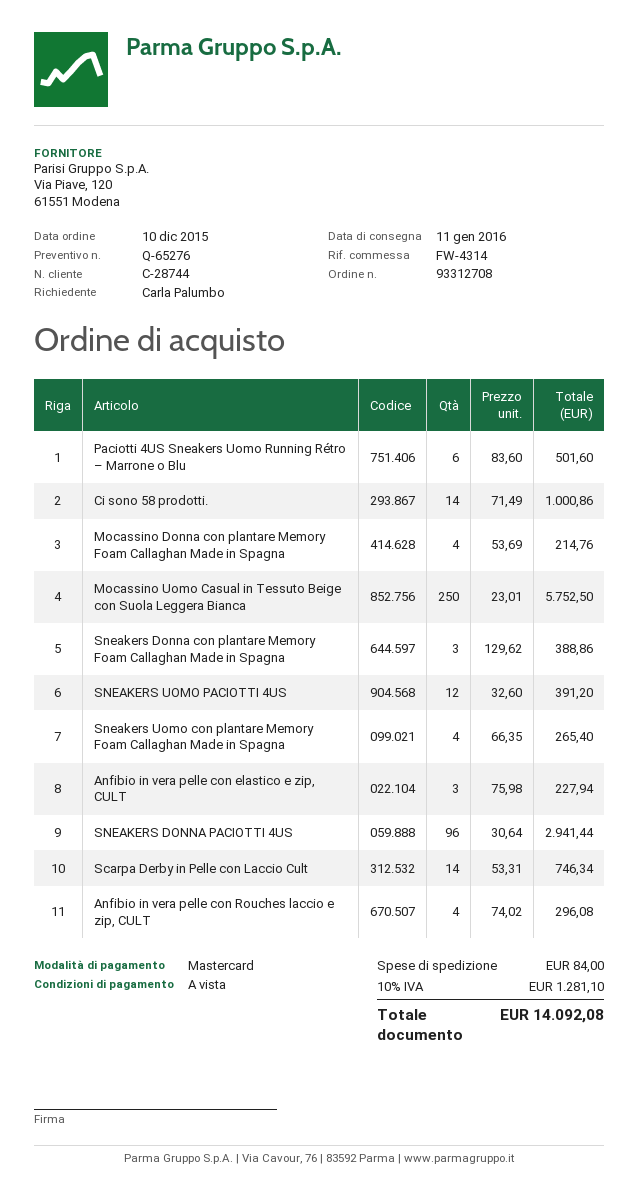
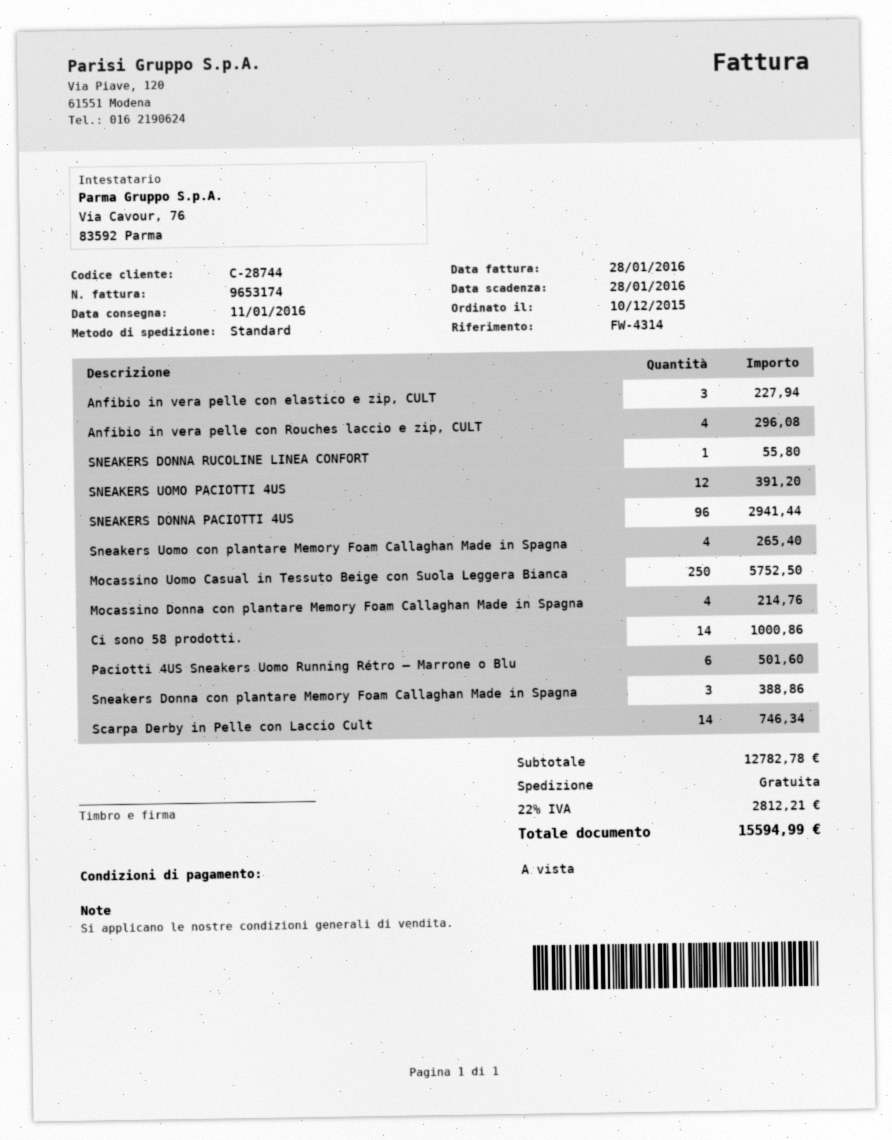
SNEAKERS DONNA RUCOLINE LINEA CONFORT: none -> 1 for 55.80
shipping: 84.00 -> 0.00
tax: 10% = 1281.10 -> 22% = 2812.21
total: 14092.08 -> 15594.99

